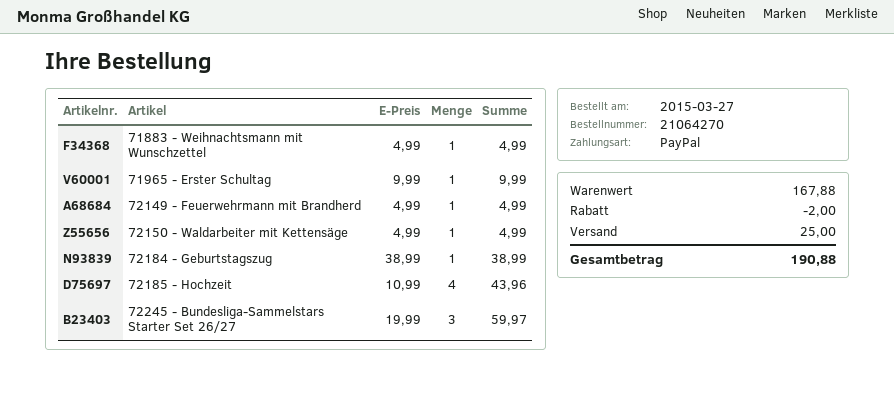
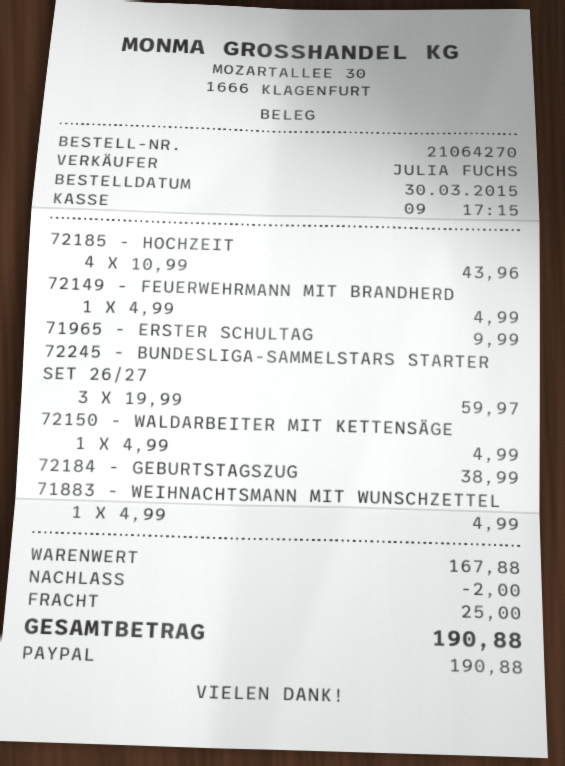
order date: 2015-03-27 -> 2015-03-30

